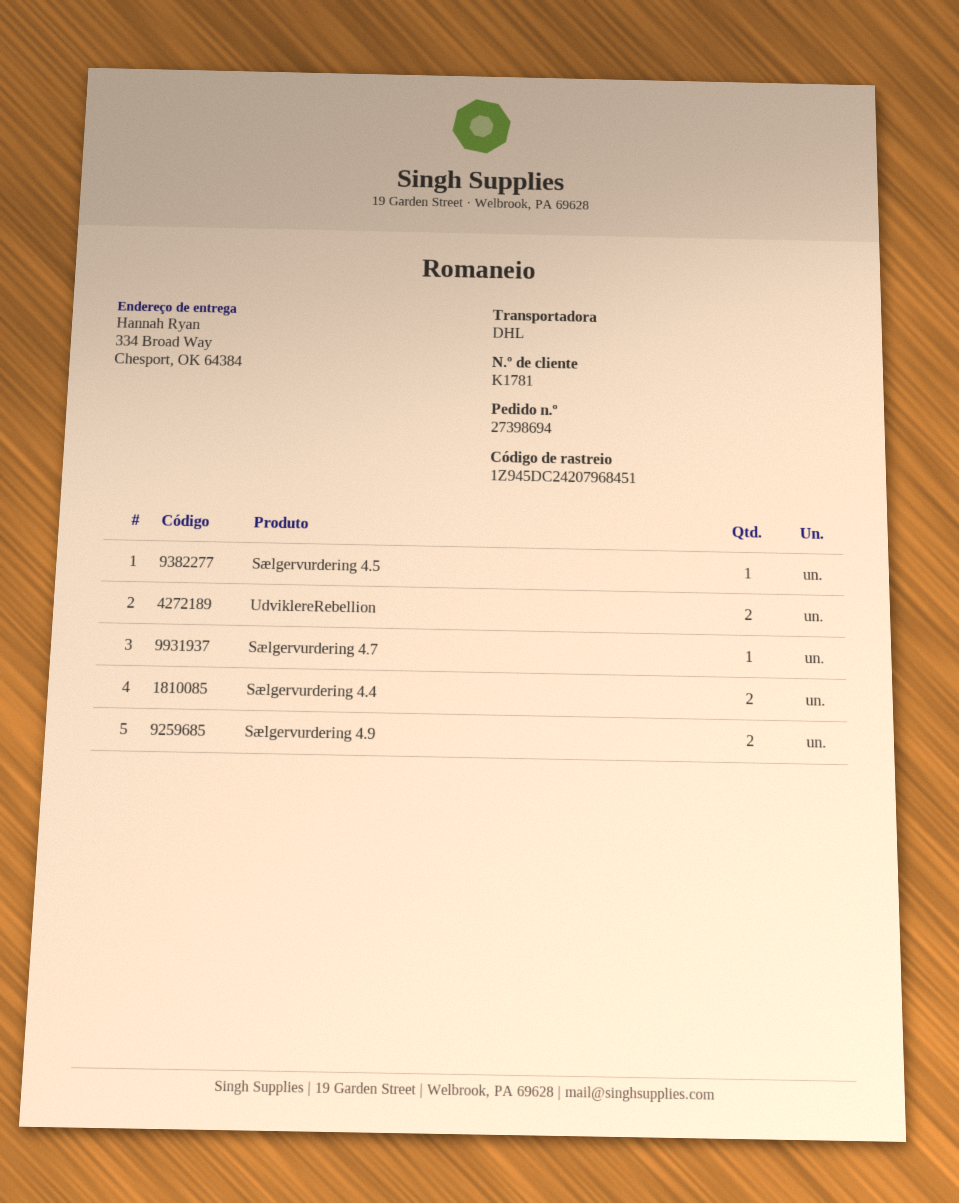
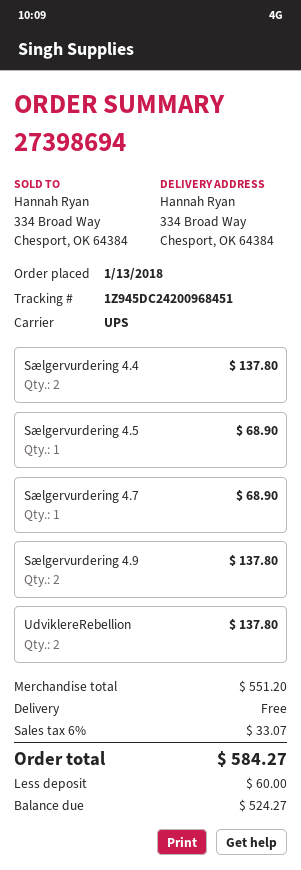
shipping method: DHL -> UPS
tracking number: 1Z945DC24207968451 -> 1Z945DC24200968451

